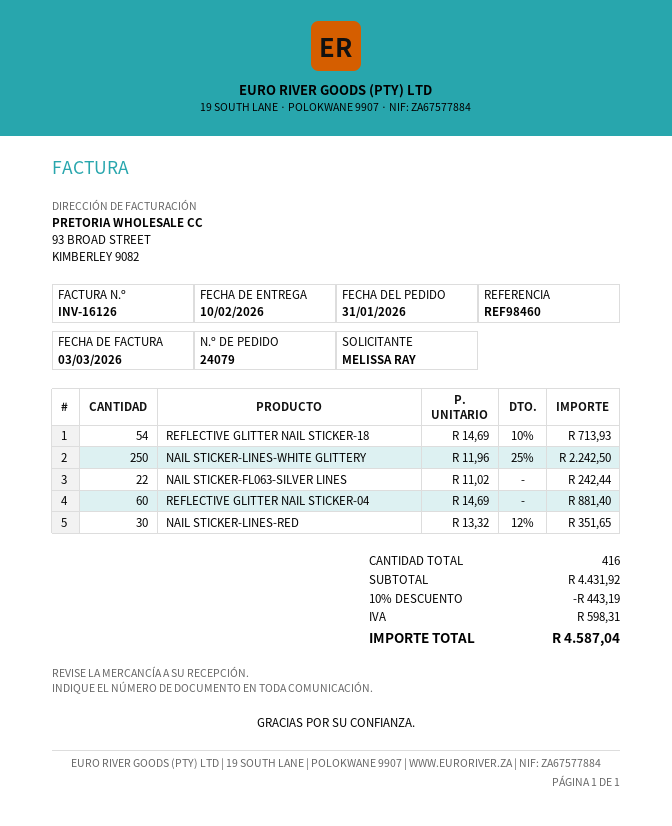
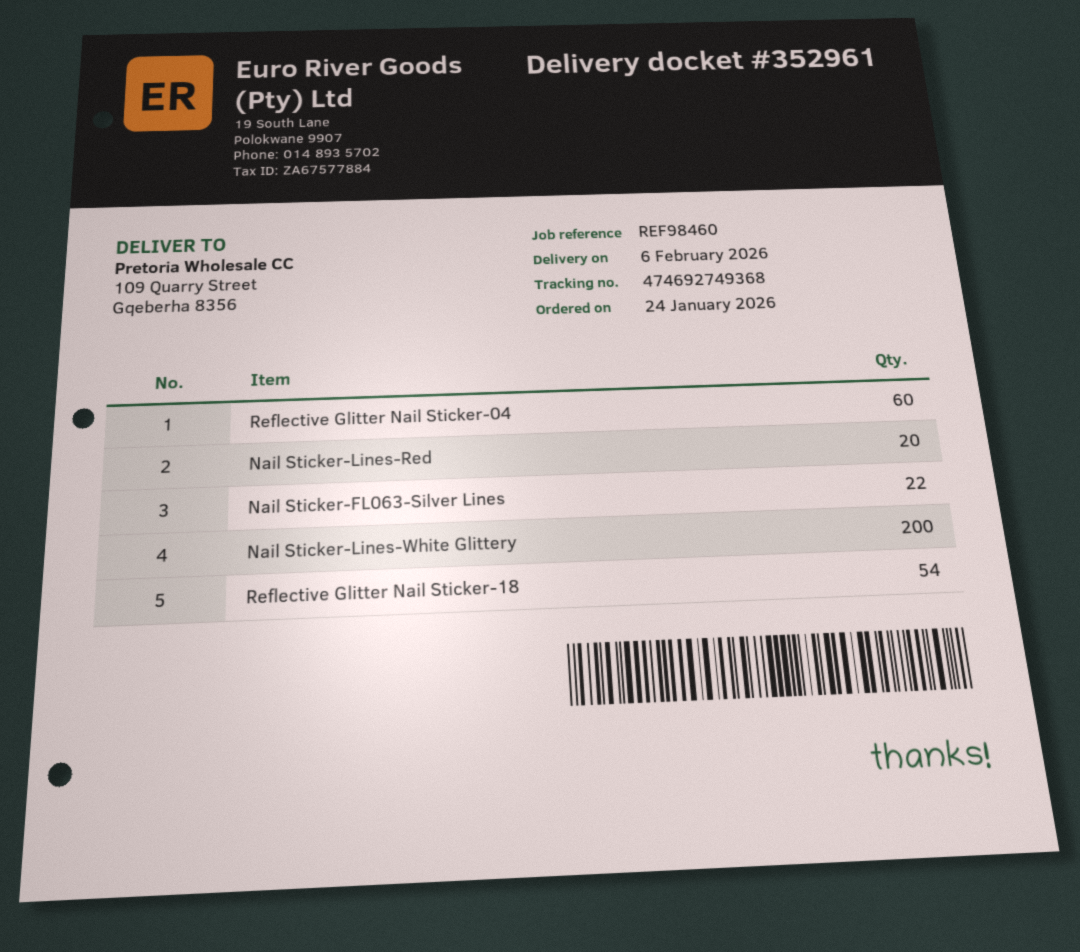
order date: 2026-01-31 -> 2026-01-24
delivery date: 2026-02-10 -> 2026-02-06
NAIL STICKER-LINES-WHITE GLITTERY: 250 -> 200
NAIL STICKER-LINES-RED: 30 -> 20

